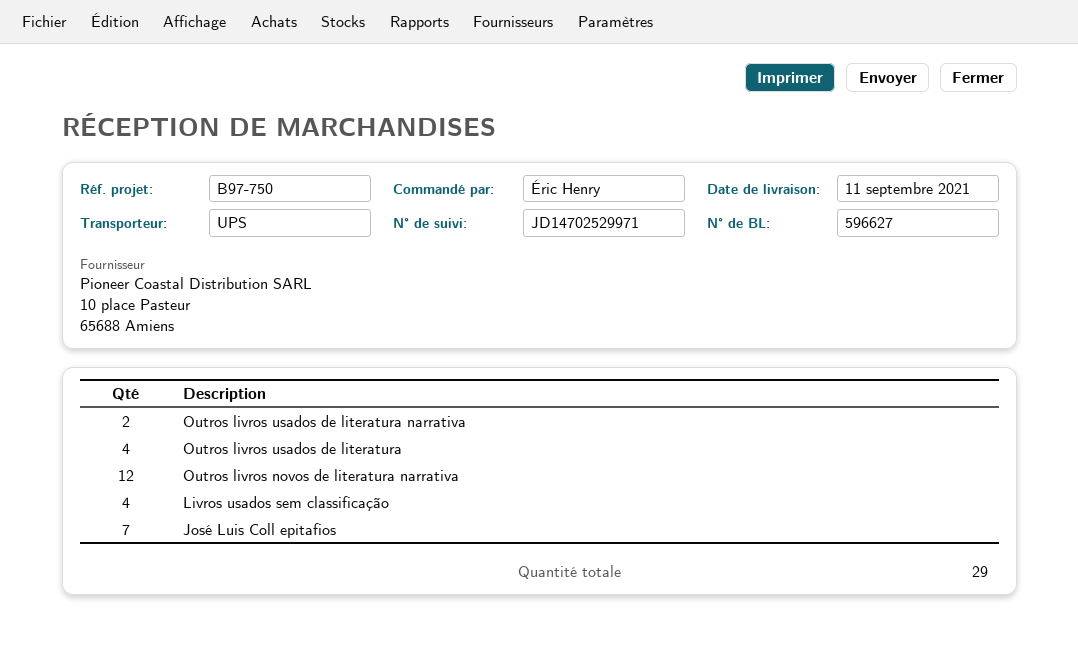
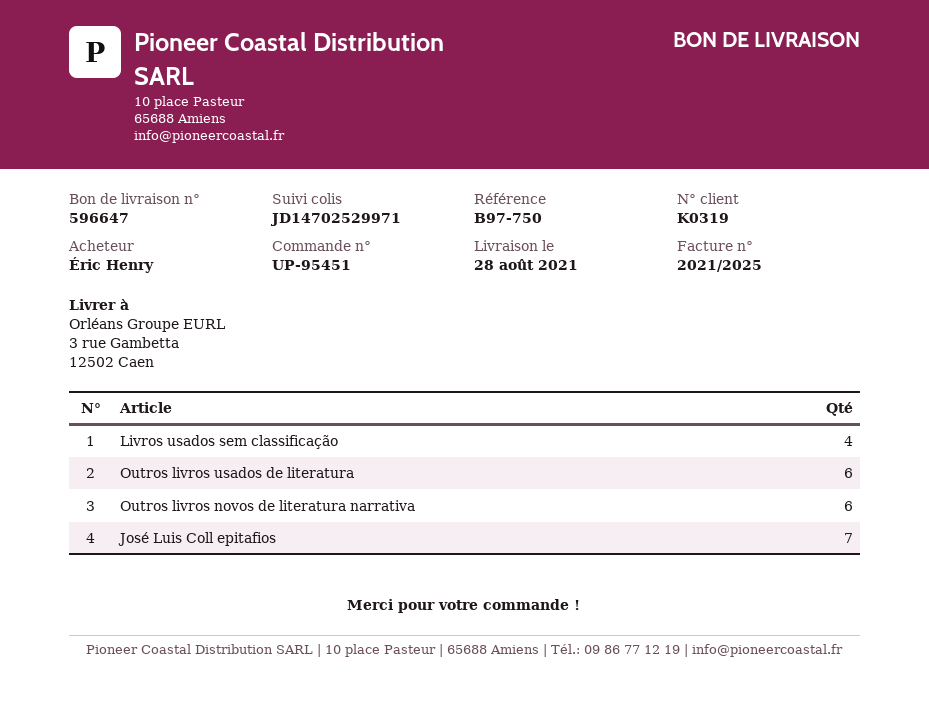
delivery note number: 596627 -> 596647
delivery date: 2021-09-11 -> 2021-08-28
Outros livros usados de literatura narrativa: 2 -> none
Outros livros usados de literatura: 4 -> 6
Outros livros novos de literatura narrativa: 12 -> 6

